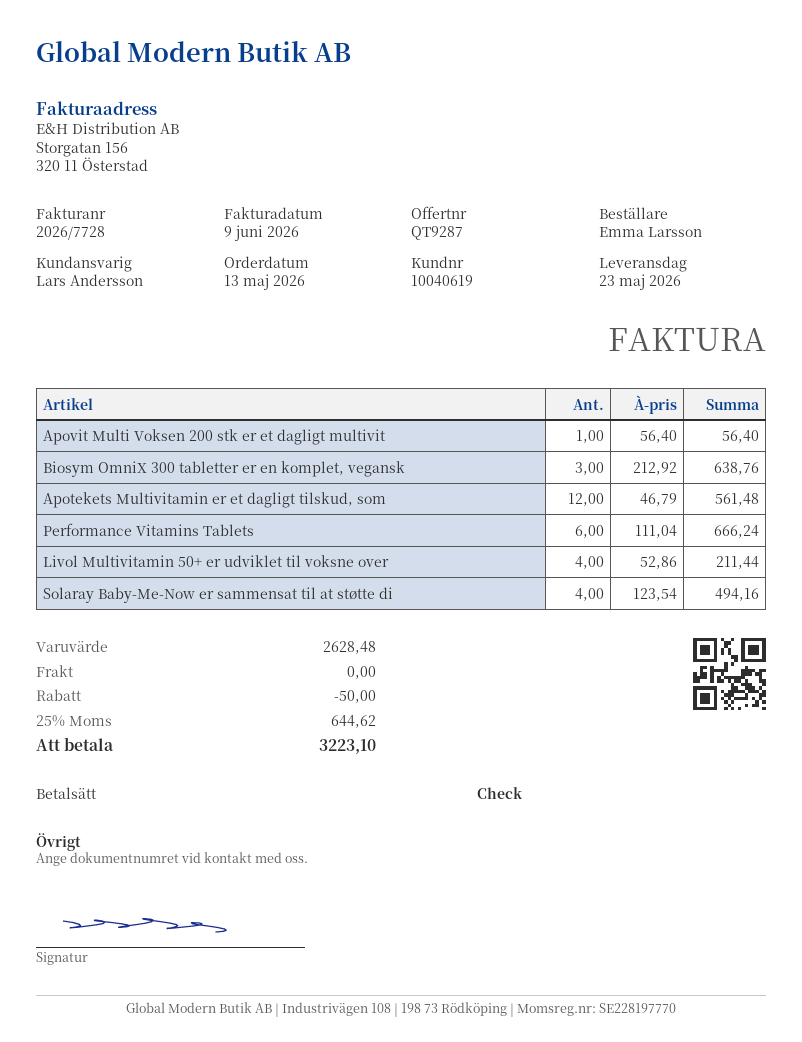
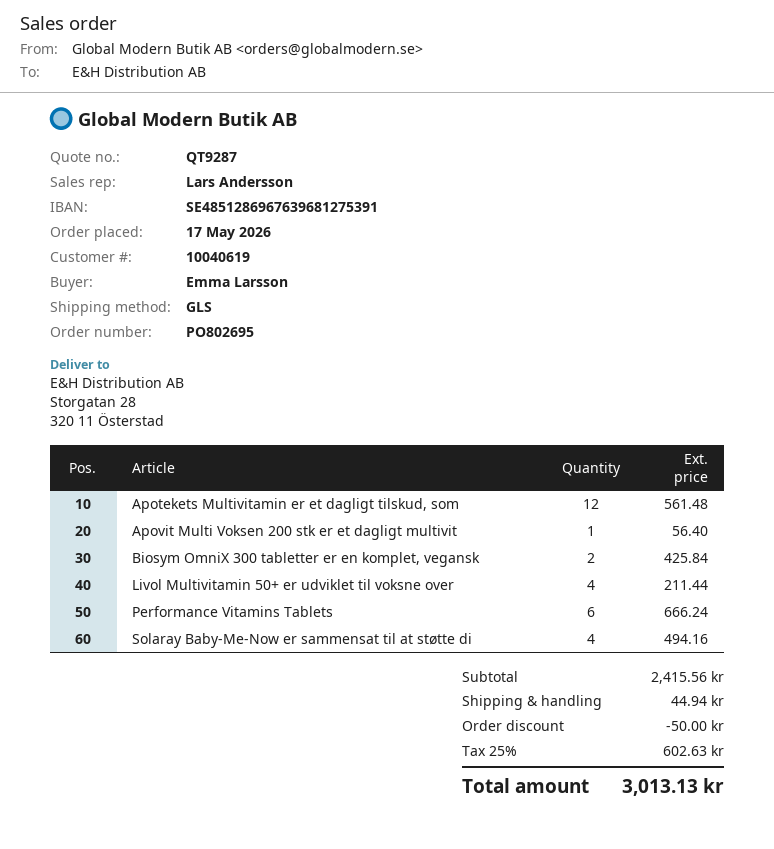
order date: 2026-05-13 -> 2026-05-17
Biosym OmniX 300 tabletter er en komplet, vegansk: 3 for 638.76 -> 2 for 425.84
subtotal: 2628.48 -> 2415.56
shipping: 0.00 -> 44.94
tax: 25% = 644.62 -> 25% = 602.63
total: 3223.10 -> 3013.13

